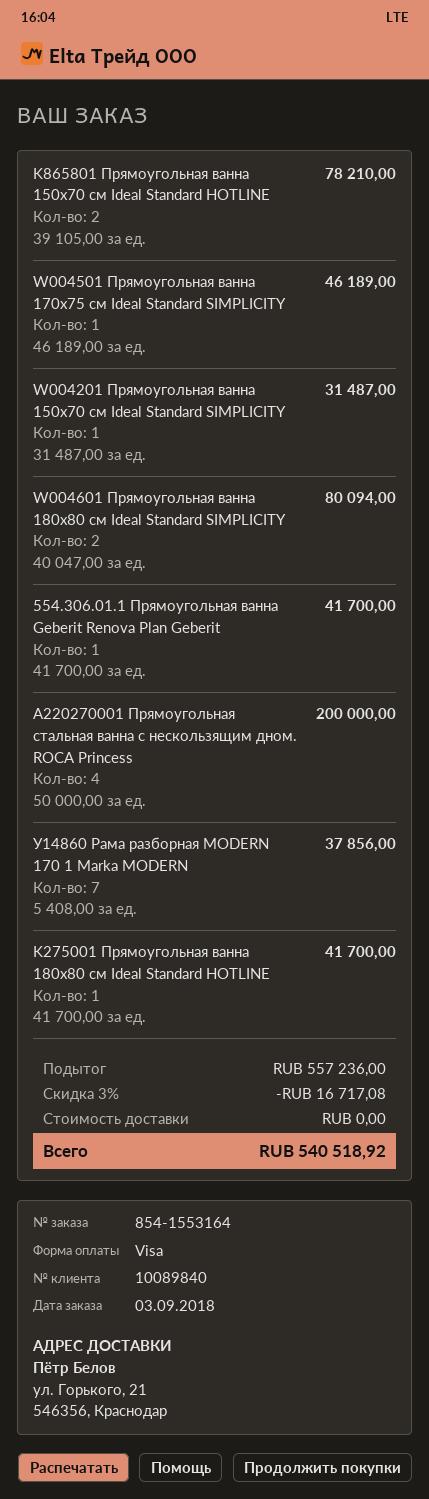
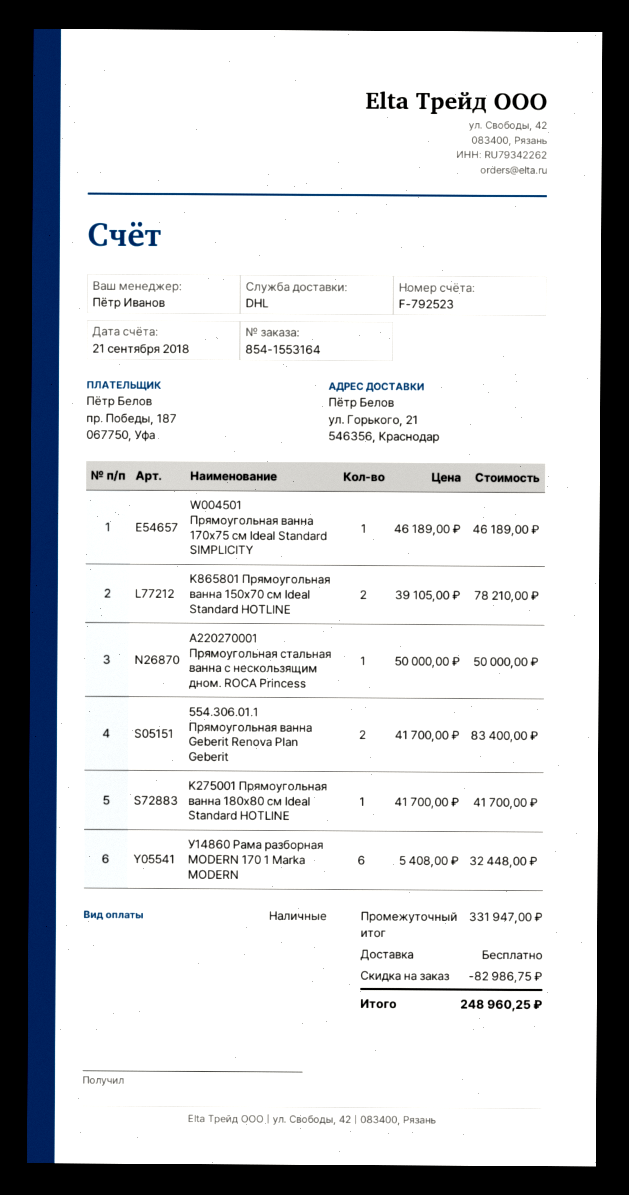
payment method: Visa -> cash
W004201 Прямоугольная ванна 150х70 см Ideal Standard SIMPLICITY: 1 x 31487.00 = 31487.00 -> none
W004601 Прямоугольная ванна 180х80 см Ideal Standard SIMPLICITY: 2 x 40047.00 = 80094.00 -> none
554.306.01.1 Прямоугольная ванна Geberit Renova Plan Geberit: 1 x 41700.00 = 41700.00 -> 2 x 41700.00 = 83400.00
A220270001 Прямоугольная стальная ванна с нескользящим дном. ROCA Princess: 4 x 50000.00 = 200000.00 -> 1 x 50000.00 = 50000.00
У14860 Рама разборная MODERN 170 1 Marka MODERN: 7 x 5408.00 = 37856.00 -> 6 x 5408.00 = 32448.00
subtotal: 557236.00 -> 331947.00
discount: 16717.08 -> 82986.75
total: 540518.92 -> 248960.25

